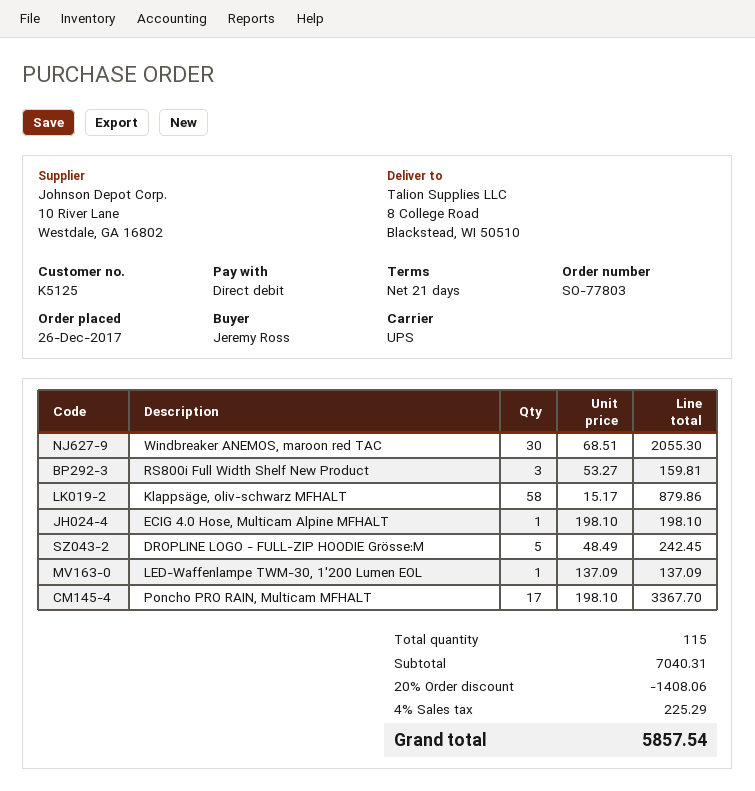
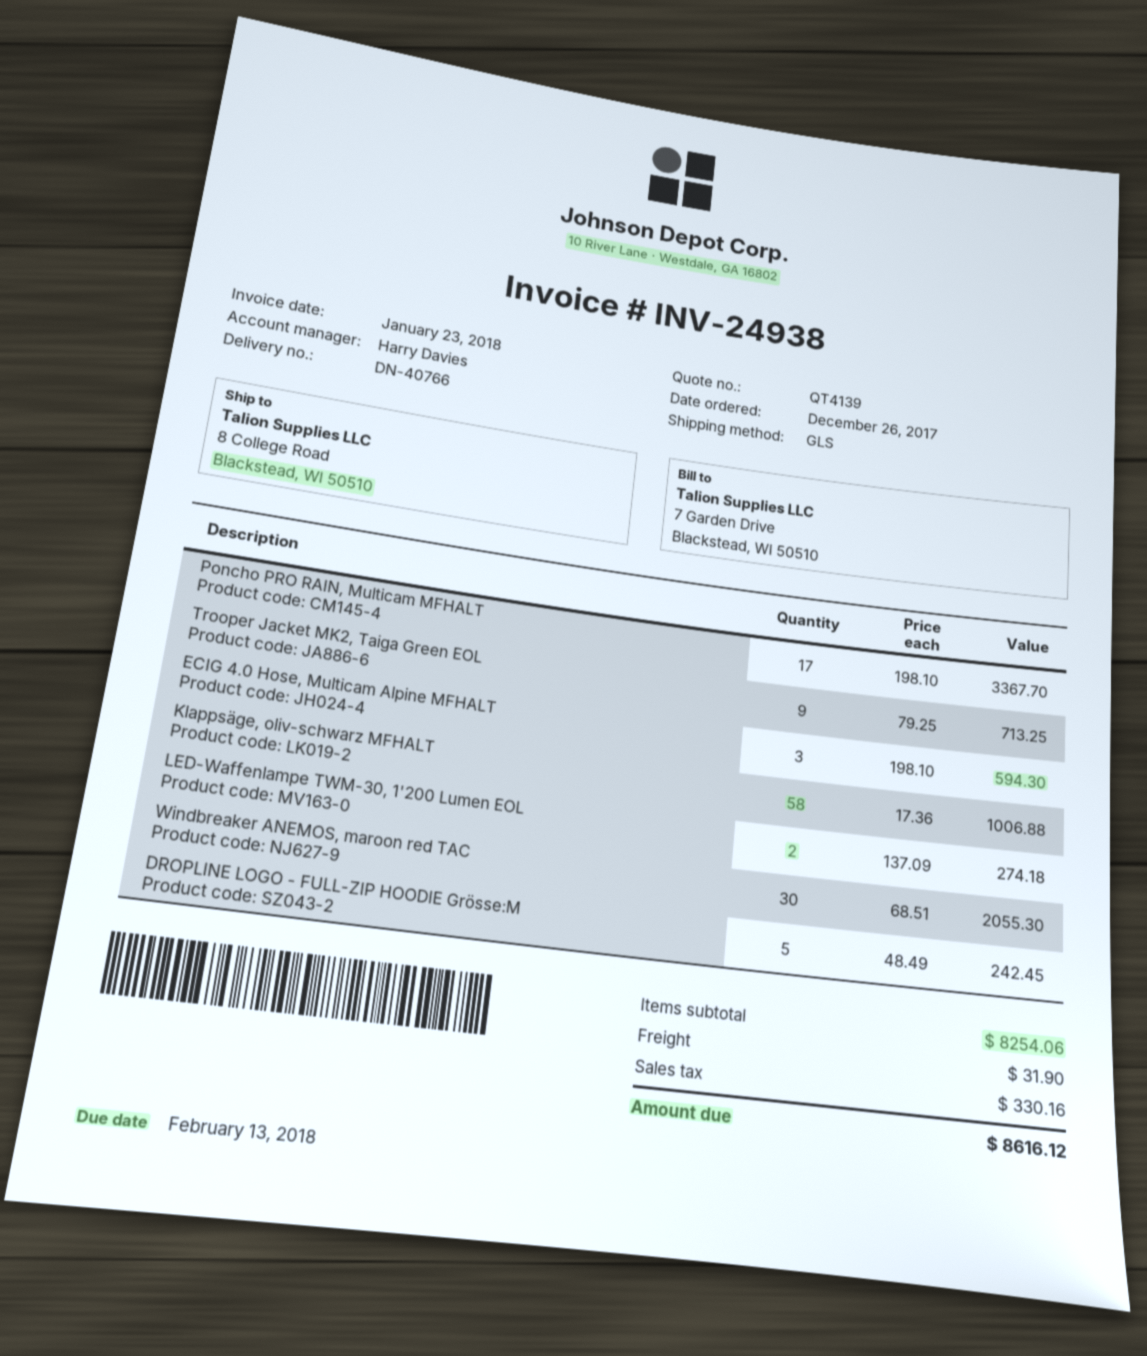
shipping method: UPS -> GLS
RS800i Full Width Shelf New Product: 3 x 53.27 = 159.81 -> none
Klappsäge, oliv-schwarz MFHALT: 58 x 15.17 = 879.86 -> 58 x 17.36 = 1006.88
ECIG 4.0 Hose, Multicam Alpine MFHALT: 1 x 198.10 = 198.10 -> 3 x 198.10 = 594.30
LED-Waffenlampe TWM-30, 1'200 Lumen EOL: 1 x 137.09 = 137.09 -> 2 x 137.09 = 274.18
Trooper Jacket MK2, Taiga Green EOL: none -> 9 x 79.25 = 713.25
subtotal: 7040.31 -> 8254.06
discount: 20% = 1408.06 -> none
shipping: none -> 31.90
tax: 225.29 -> 330.16
total: 5857.54 -> 8616.12

